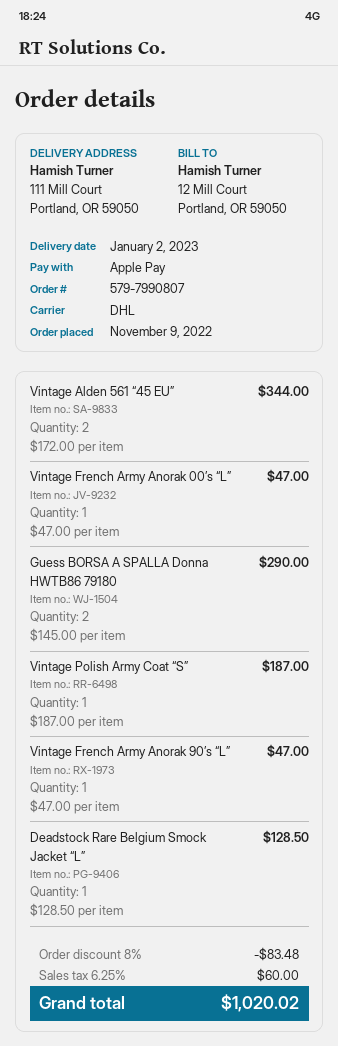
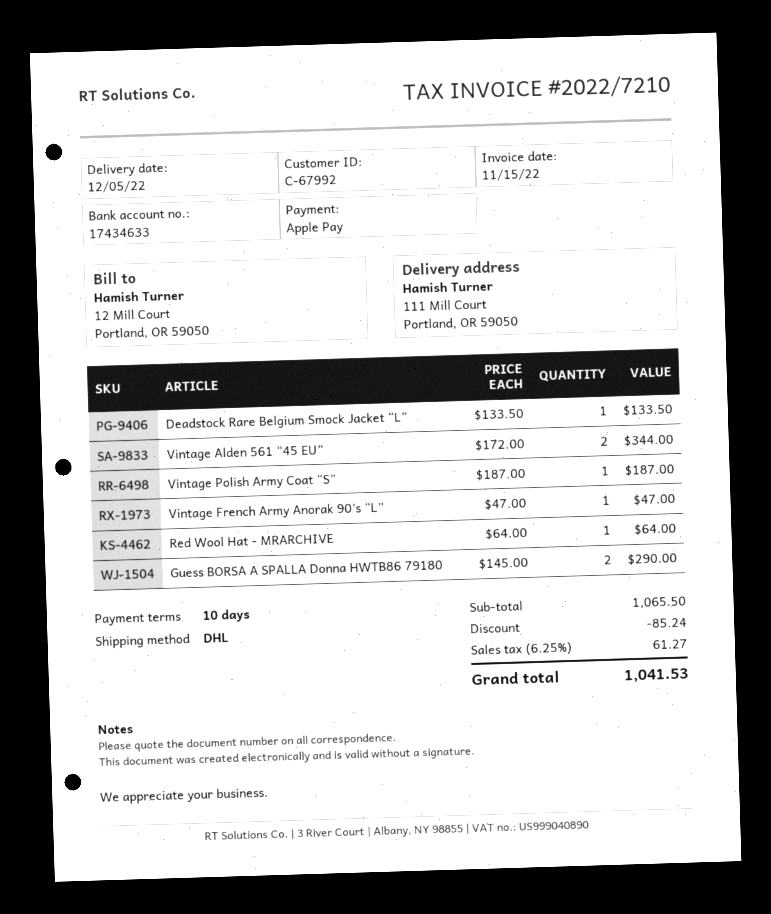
delivery date: 2023-01-02 -> 2022-12-05
Vintage French Army Anorak 00’s “L”: 1 x 47.00 = 47.00 -> none
Deadstock Rare Belgium Smock Jacket “L”: 1 x 128.50 = 128.50 -> 1 x 133.50 = 133.50
Red Wool Hat - MRARCHIVE: none -> 1 x 64.00 = 64.00
discount: 83.48 -> 85.24
tax: 6.25% = 60.00 -> 6.25% = 61.27
total: 1020.02 -> 1041.53

